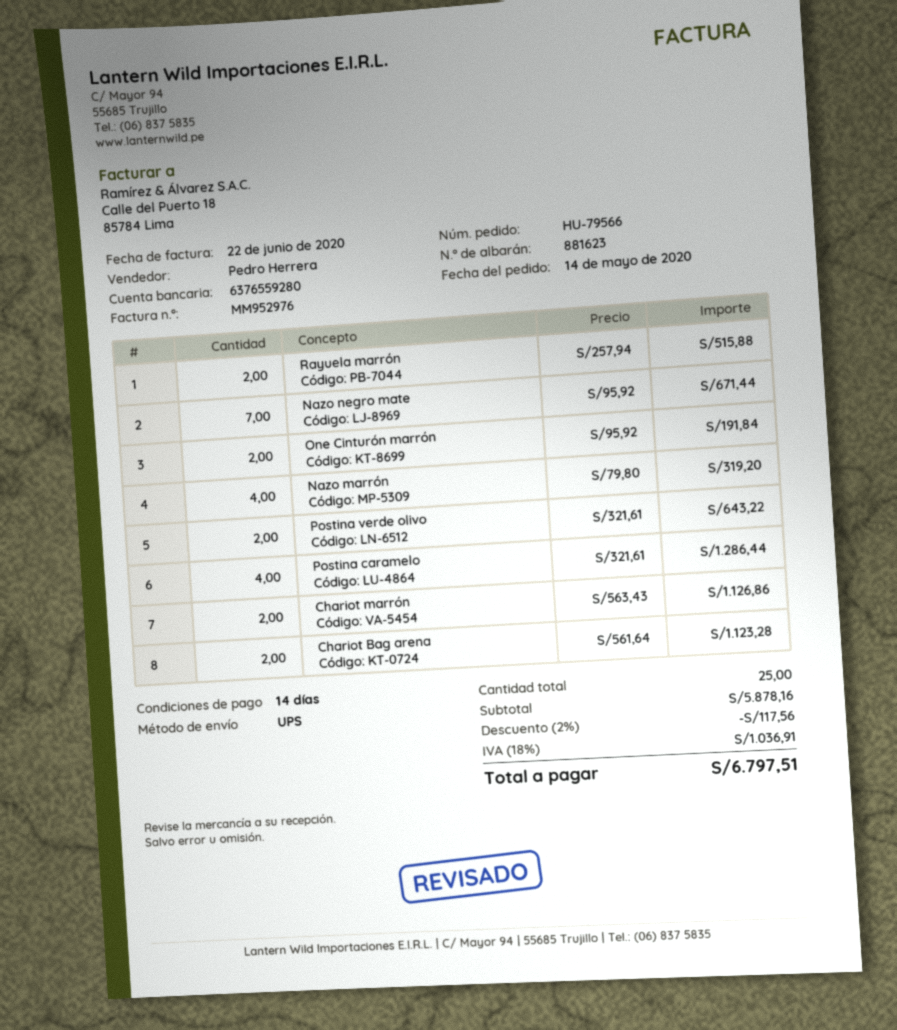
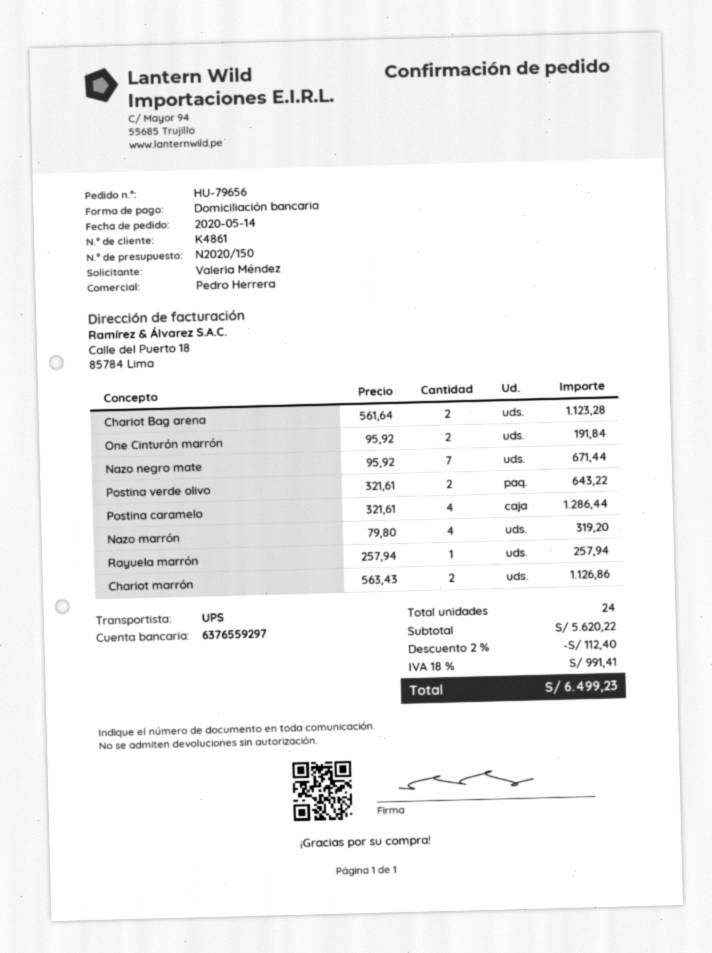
order number: HU-79566 -> HU-79656
bank account: 6376559280 -> 6376559297
Rayuela marrón: 2 x 257.94 = 515.88 -> 1 x 257.94 = 257.94
total quantity: 25 -> 24
subtotal: 5878.16 -> 5620.22
discount: 2% = 117.56 -> 2% = 112.40
tax: 18% = 1036.91 -> 18% = 991.41
total: 6797.51 -> 6499.23

